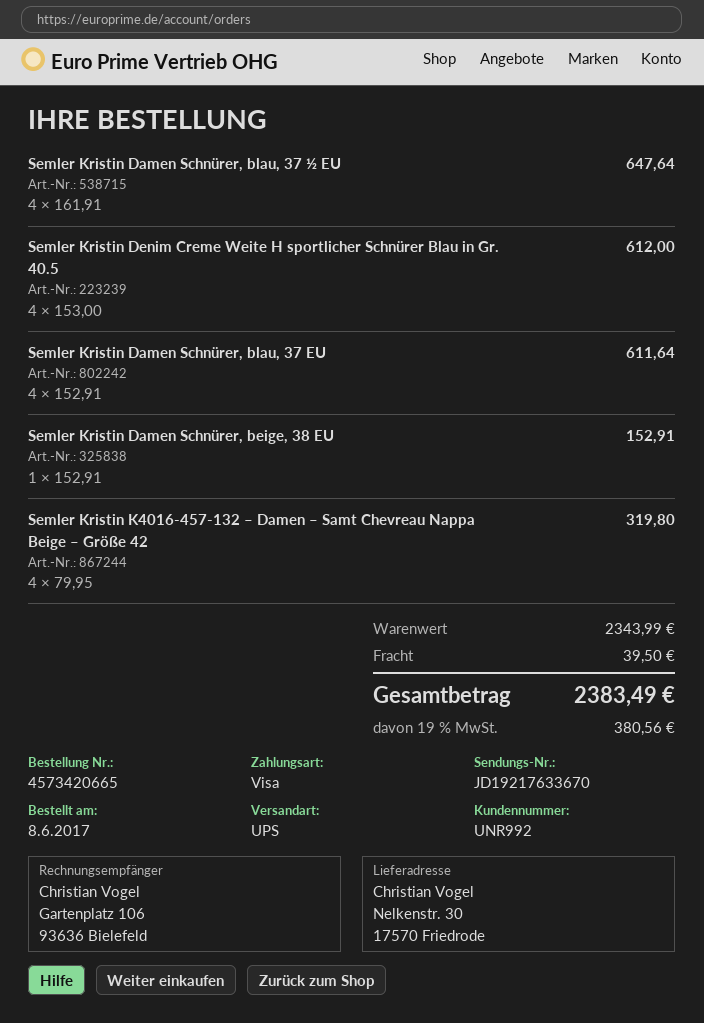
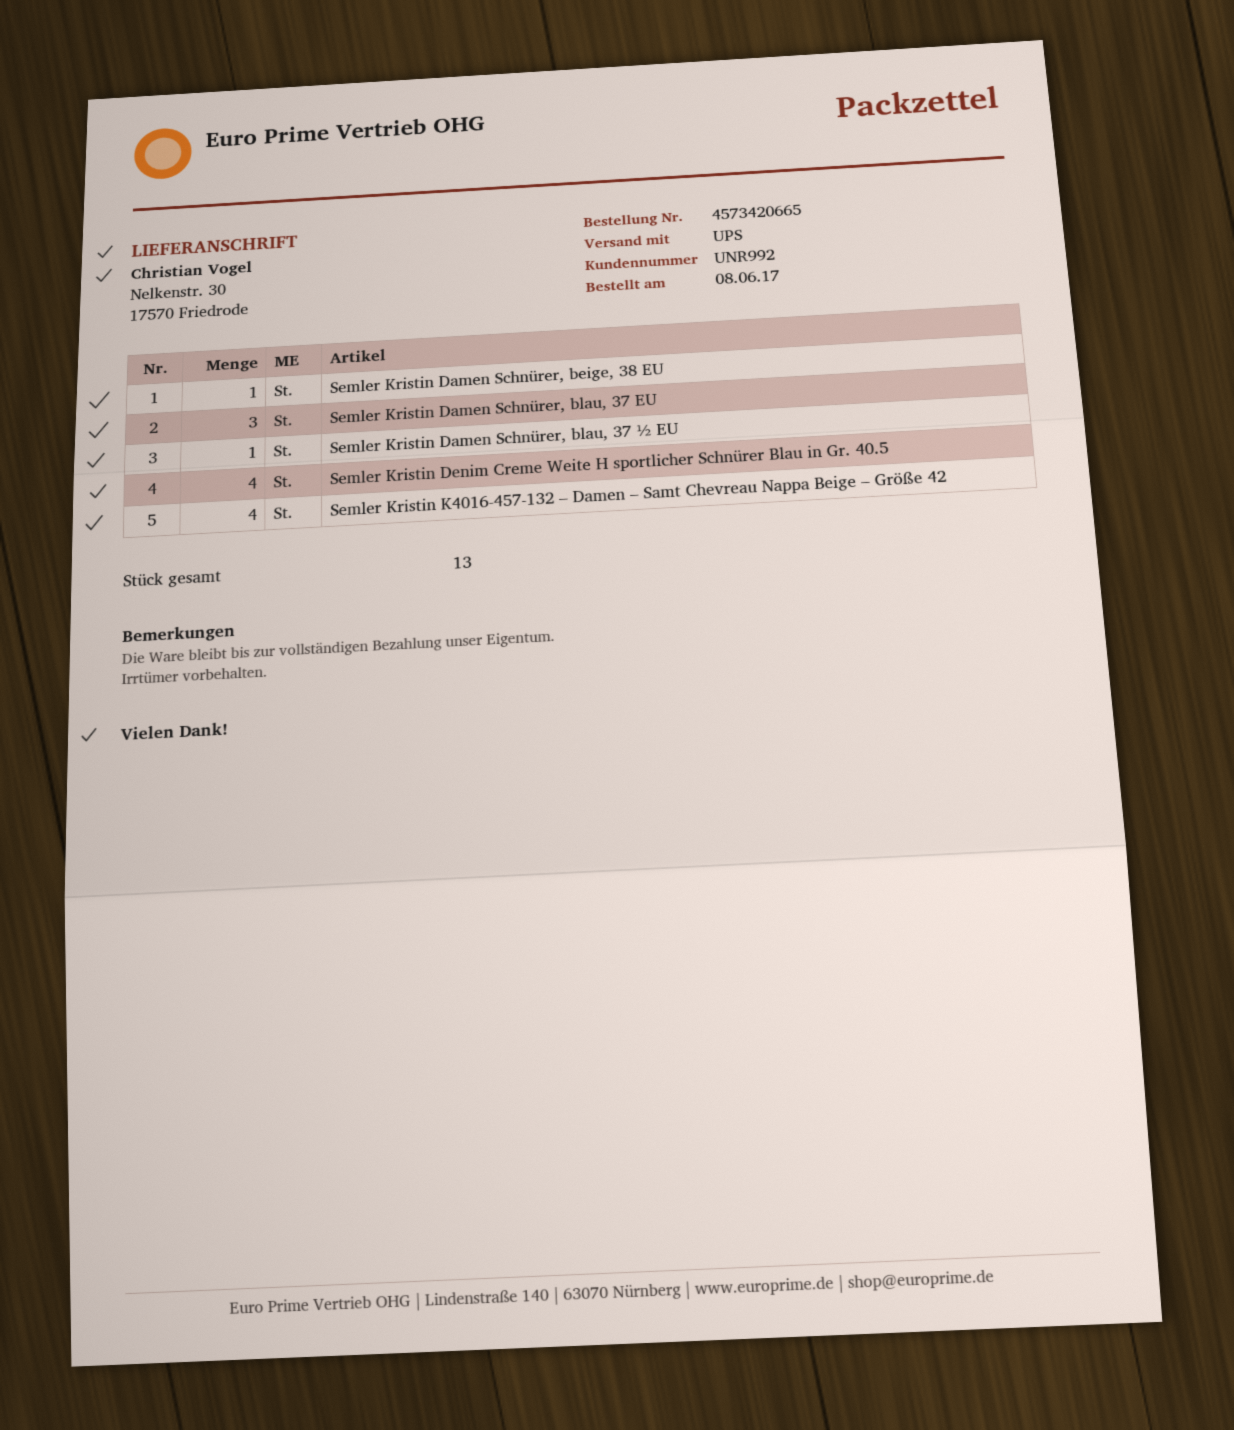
Semler Kristin Damen Schnürer, blau, 37 ½ EU: 4 -> 1
Semler Kristin Damen Schnürer, blau, 37 EU: 4 -> 3

